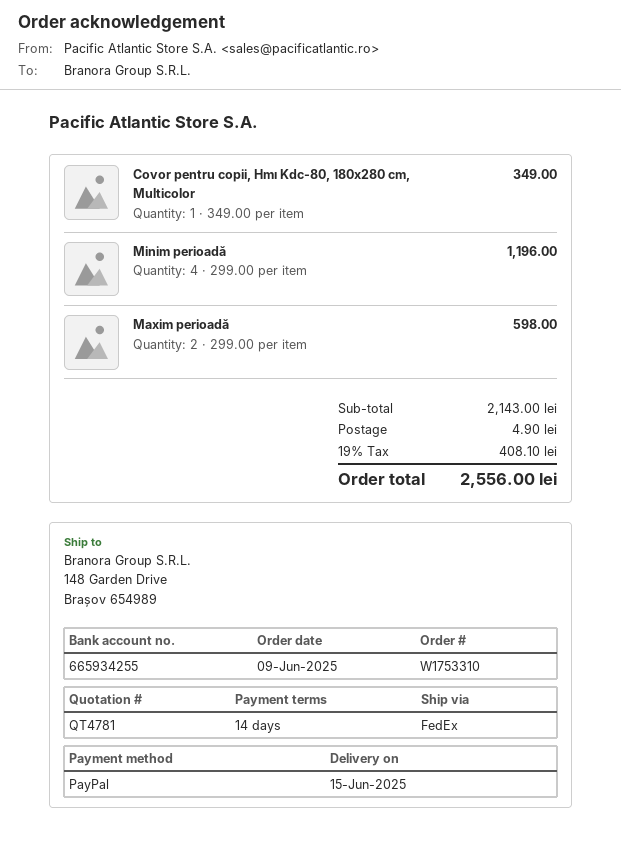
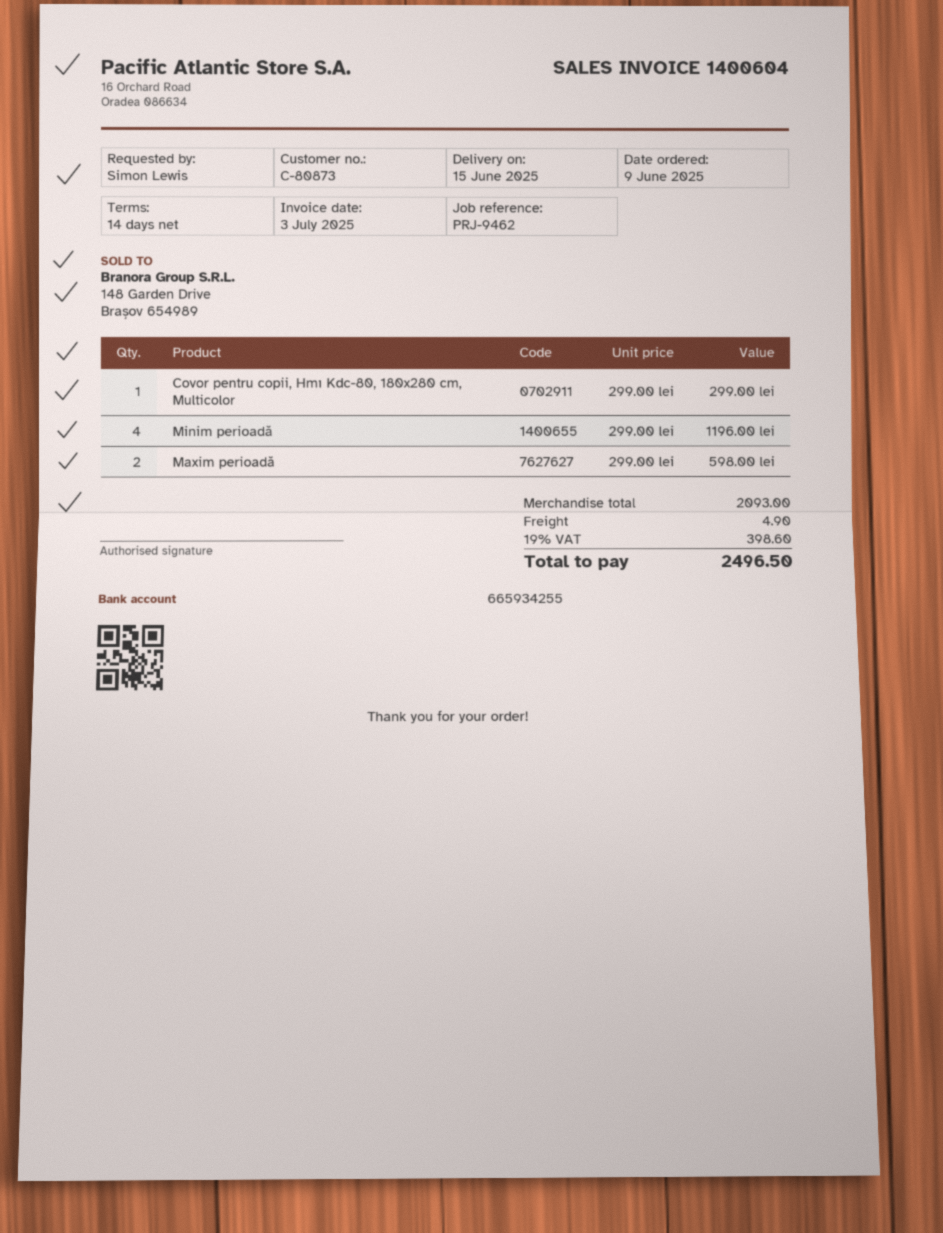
Covor pentru copii, Hmı Kdc-80, 180x280 cm, Multicolor: 1 x 349.00 = 349.00 -> 1 x 299.00 = 299.00
subtotal: 2143.00 -> 2093.00
tax: 19% = 408.10 -> 19% = 398.60
total: 2556.00 -> 2496.50

